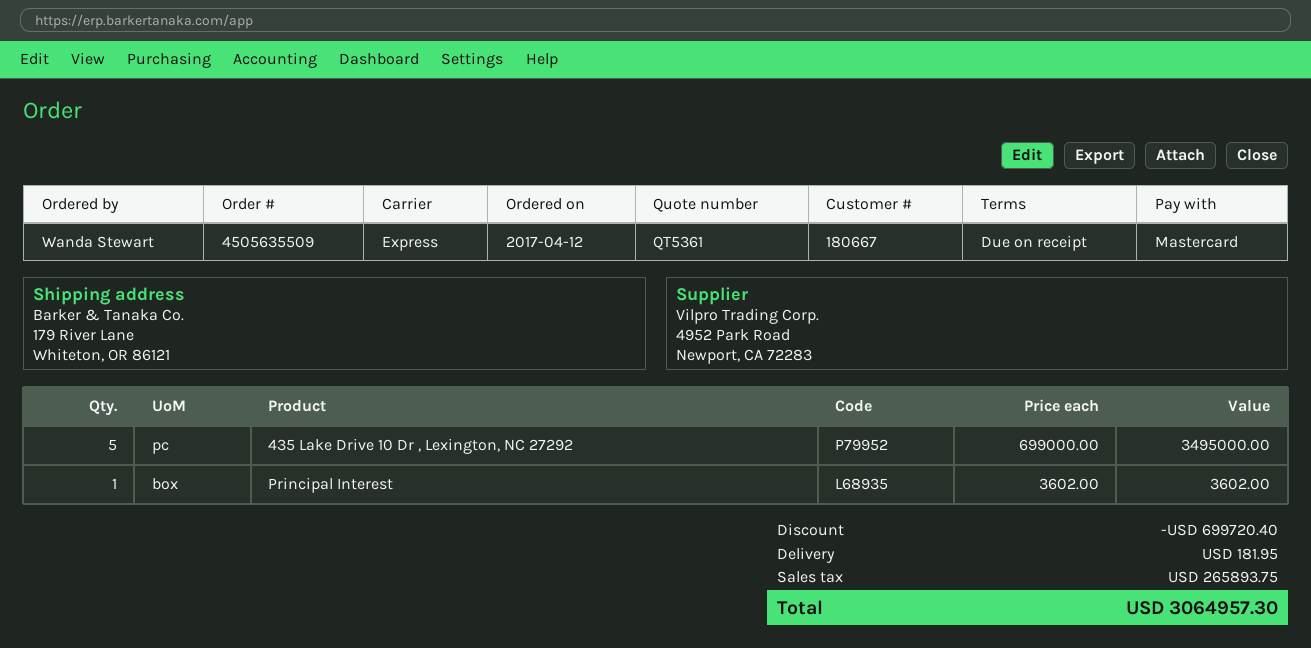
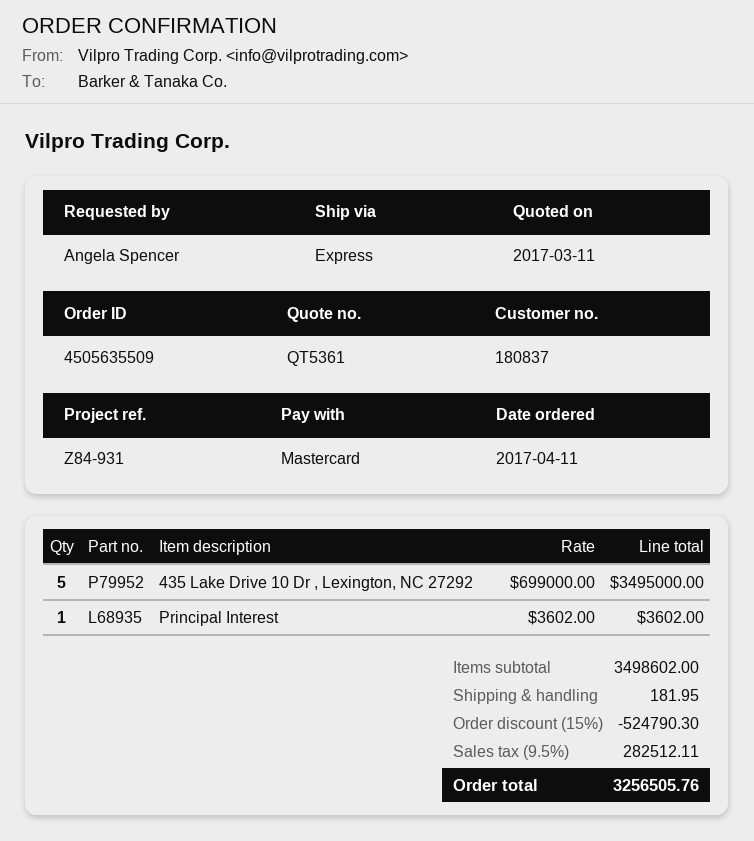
order date: 2017-04-12 -> 2017-04-11
customer number: 180667 -> 180837
ordered by: Wanda Stewart -> Angela Spencer
discount: 699720.40 -> 524790.30
tax: 265893.75 -> 282512.11
total: 3064957.30 -> 3256505.76

